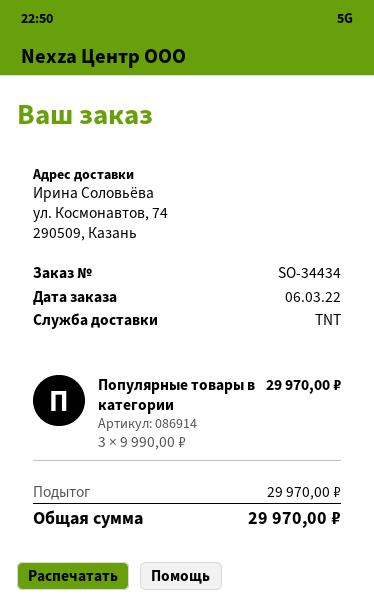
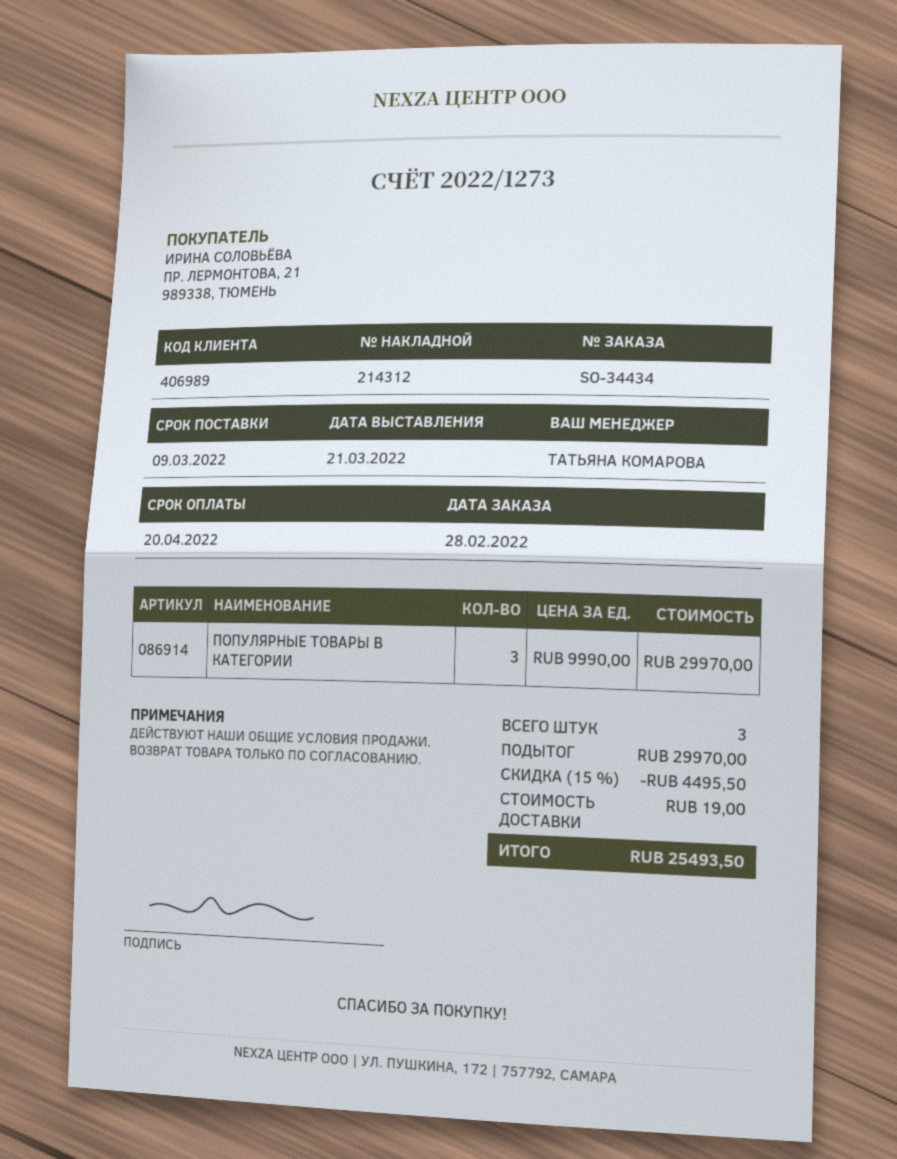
order date: 2022-03-06 -> 2022-02-28
discount: none -> 15% = 4495.50
shipping: none -> 19.00
total: 29970.00 -> 25493.50

